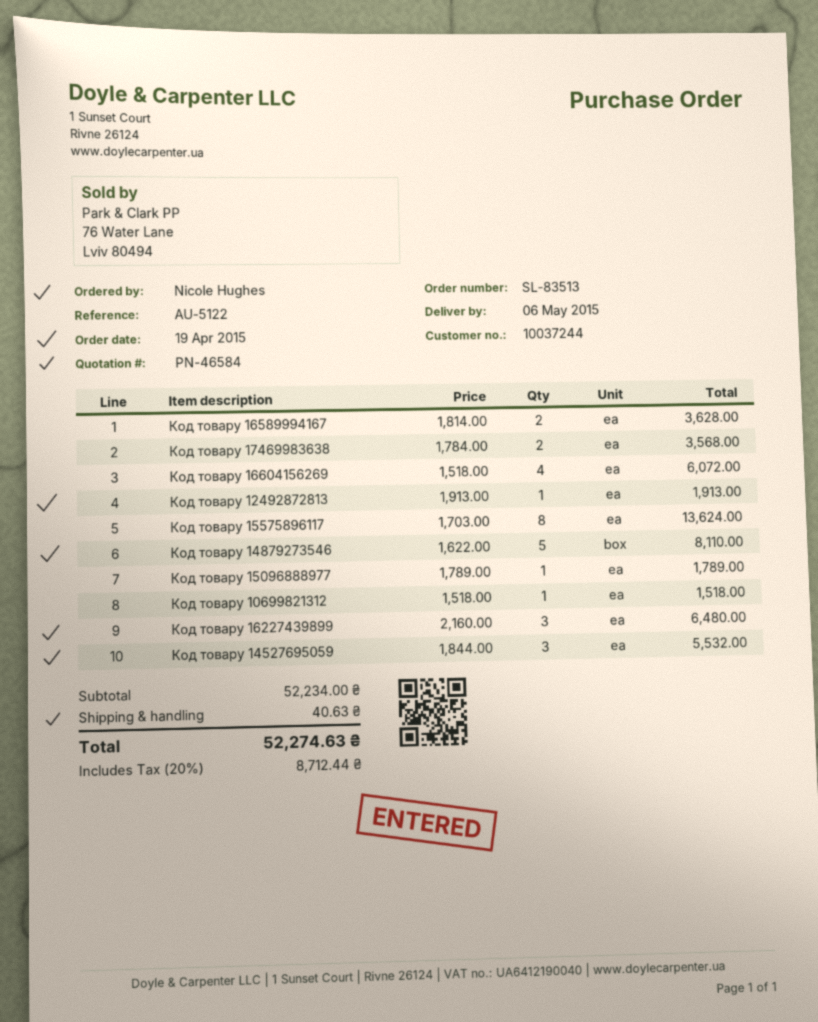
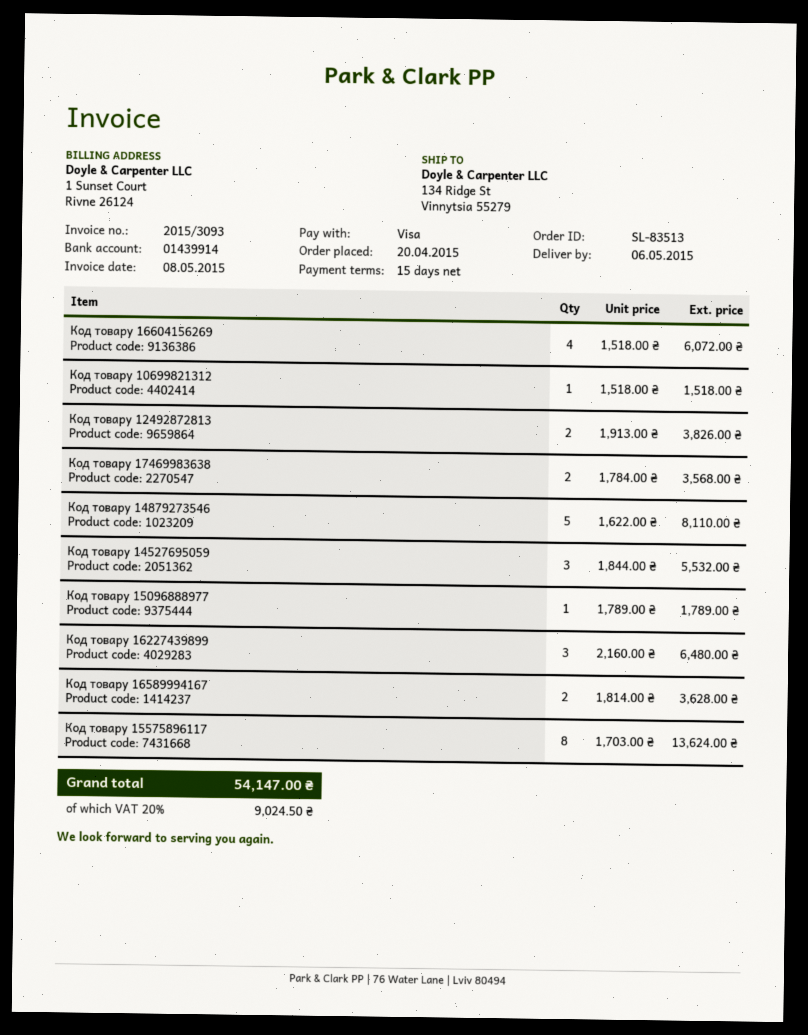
order date: 2015-04-19 -> 2015-04-20
Код товару 12492872813: 1 x 1913.00 = 1913.00 -> 2 x 1913.00 = 3826.00
shipping: 40.63 -> none
tax: 20% = 8712.44 -> 20% = 9024.50
total: 52274.63 -> 54147.00

